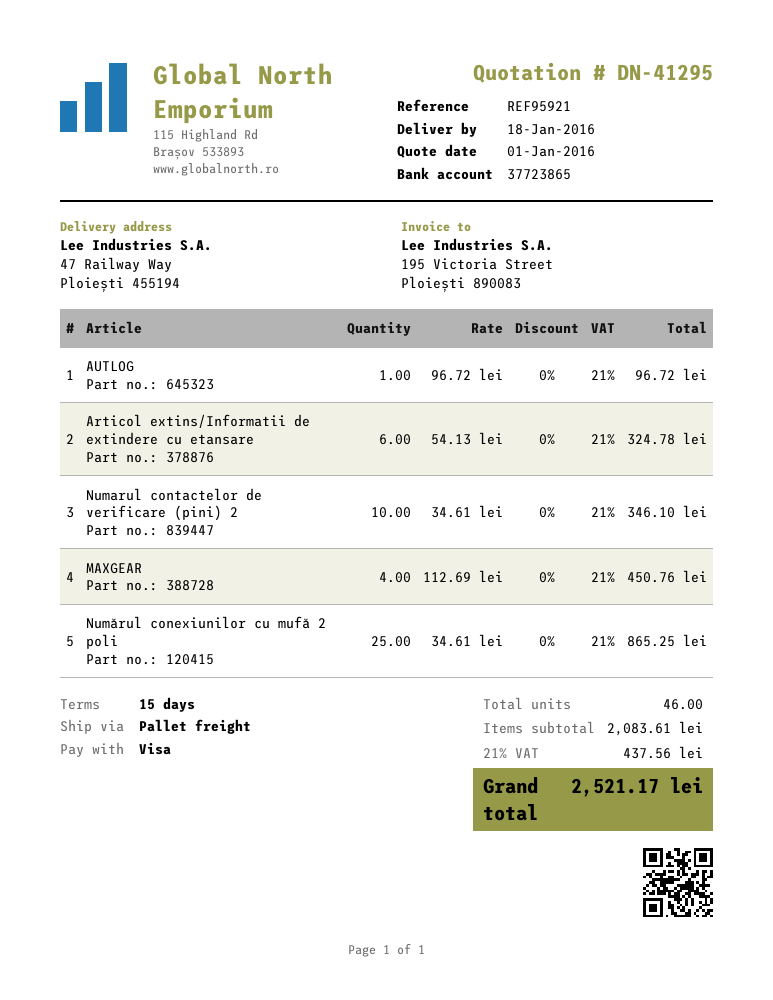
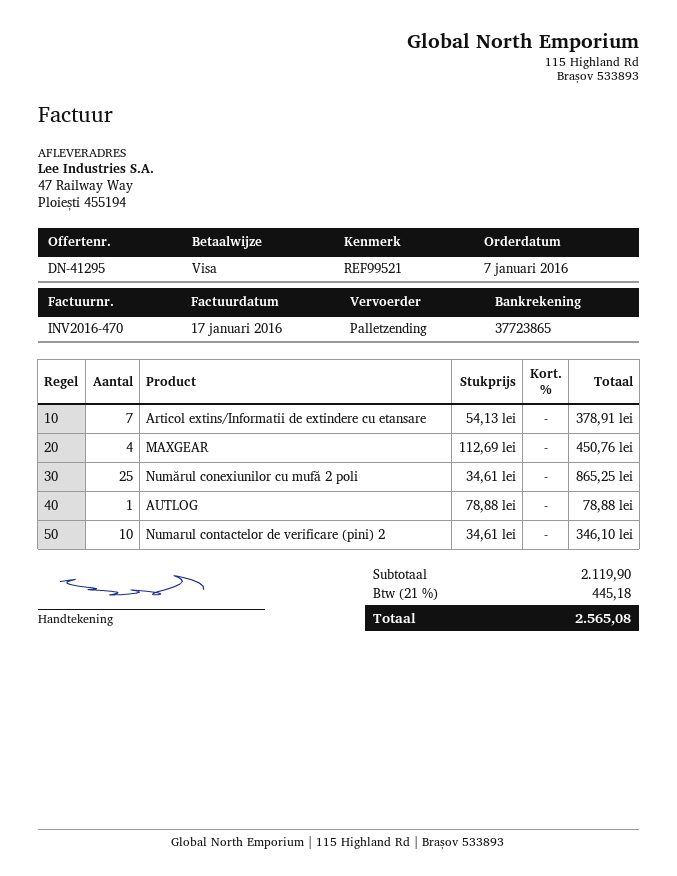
reference: REF95921 -> REF99521
AUTLOG: 1 x 96.72 = 96.72 -> 1 x 78.88 = 78.88
Articol extins/Informatii de extindere cu etansare: 6 x 54.13 = 324.78 -> 7 x 54.13 = 378.91
subtotal: 2083.61 -> 2119.90
tax: 21% = 437.56 -> 21% = 445.18
total: 2521.17 -> 2565.08

